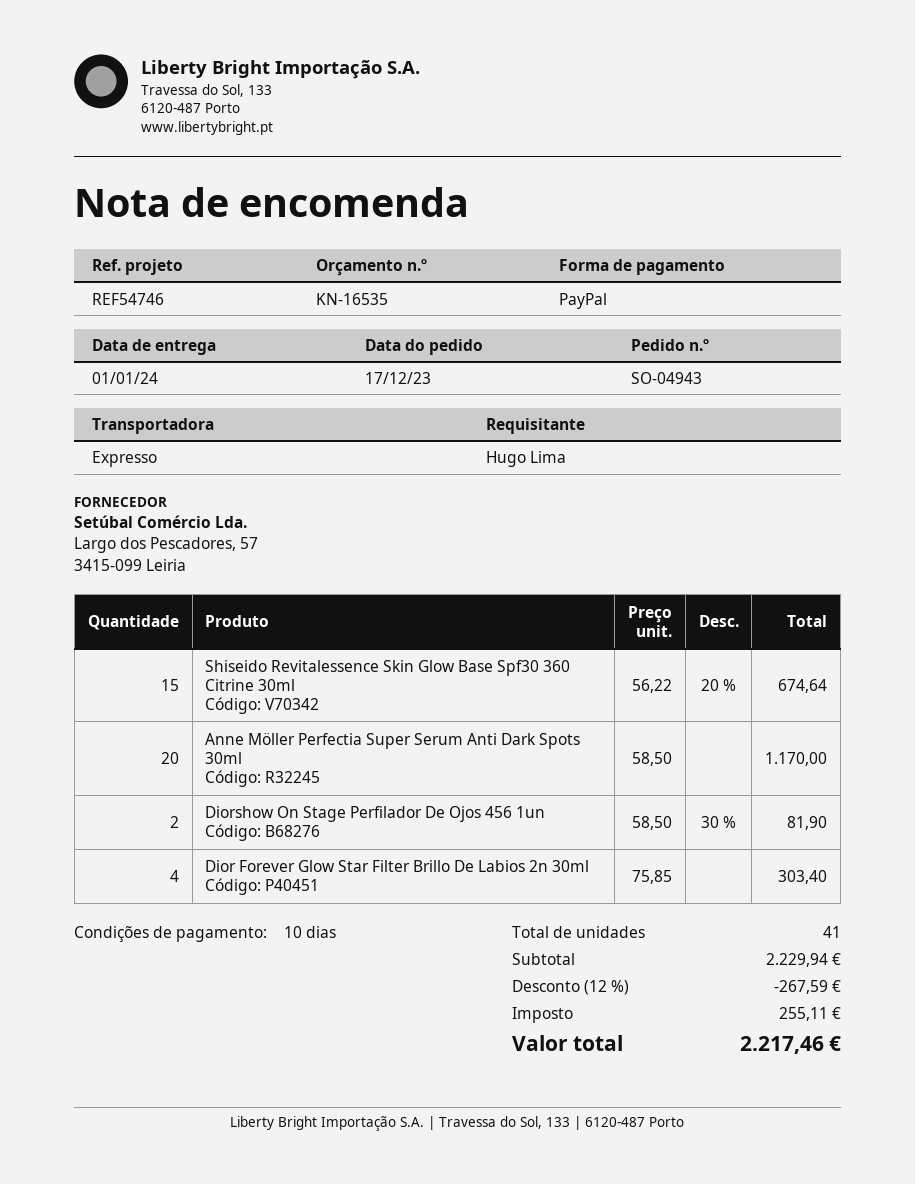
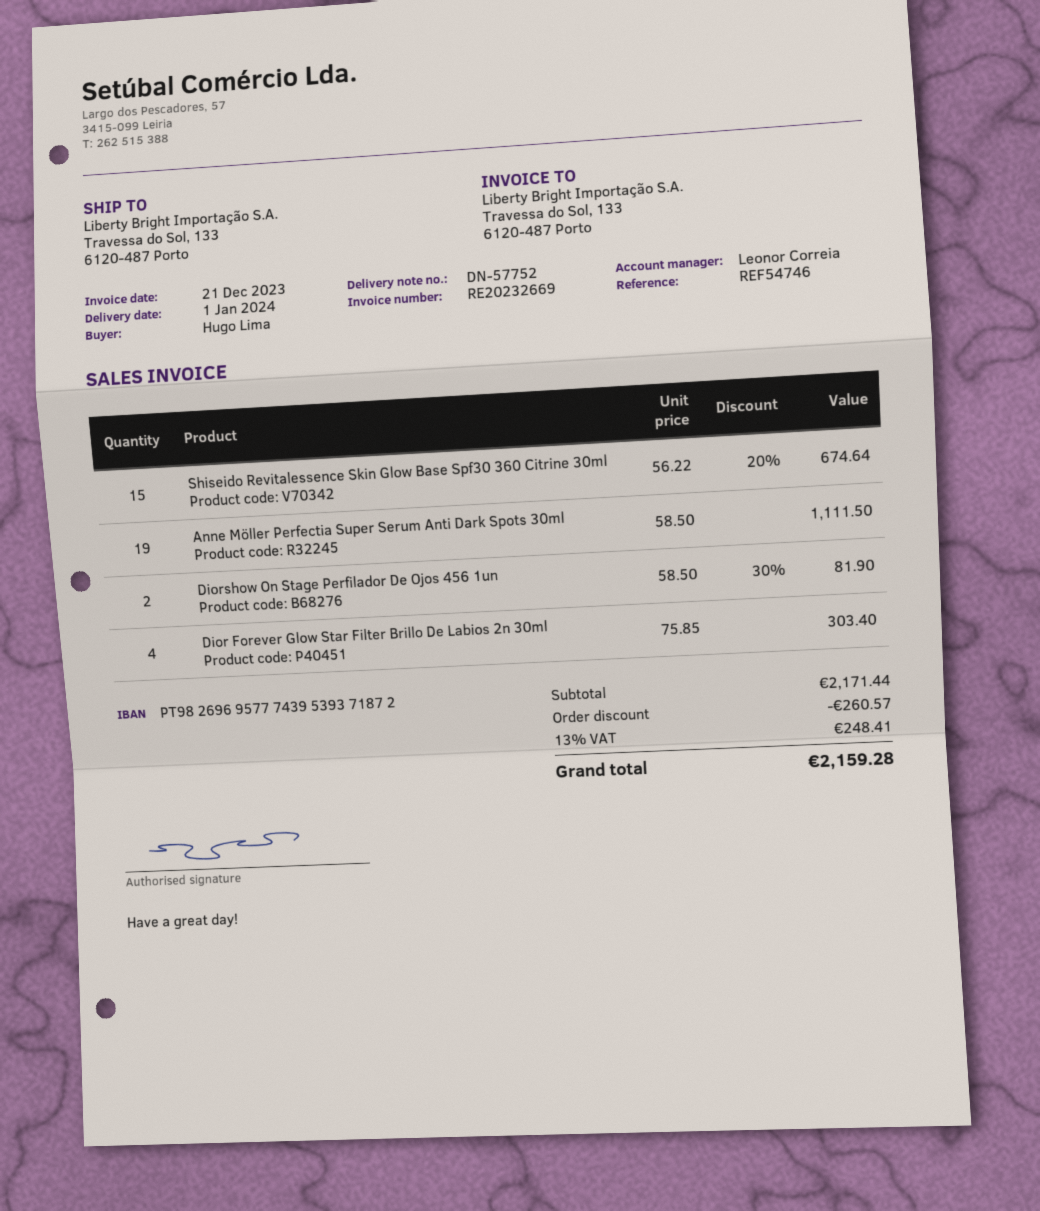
Anne Möller Perfectia Super Serum Anti Dark Spots 30ml: 20 x 58.50 = 1170.00 -> 19 x 58.50 = 1111.50
subtotal: 2229.94 -> 2171.44
discount: 267.59 -> 260.57
tax: 255.11 -> 248.41
total: 2217.46 -> 2159.28

